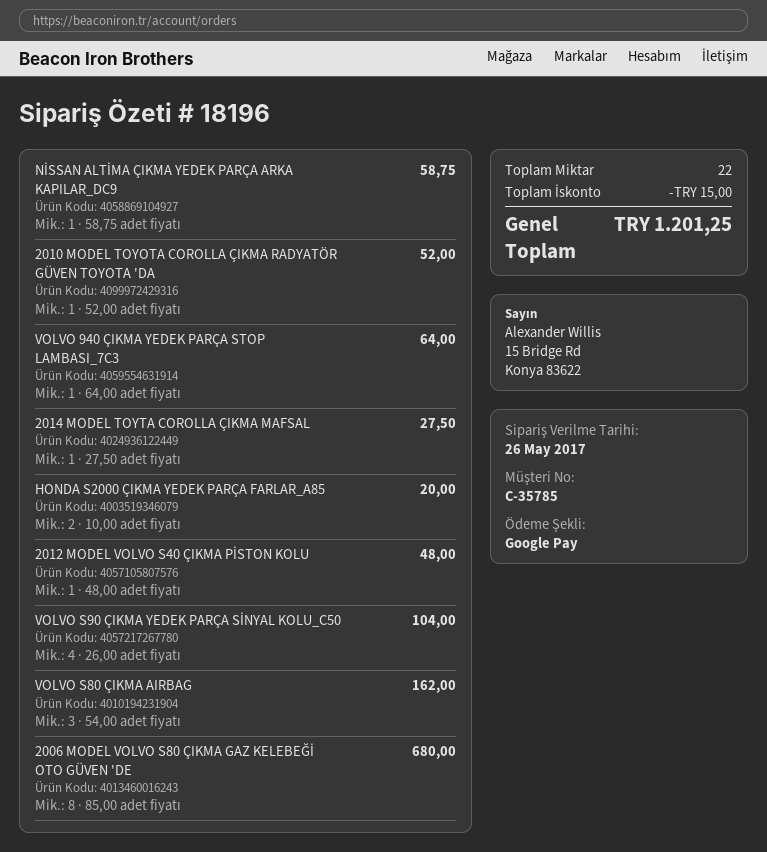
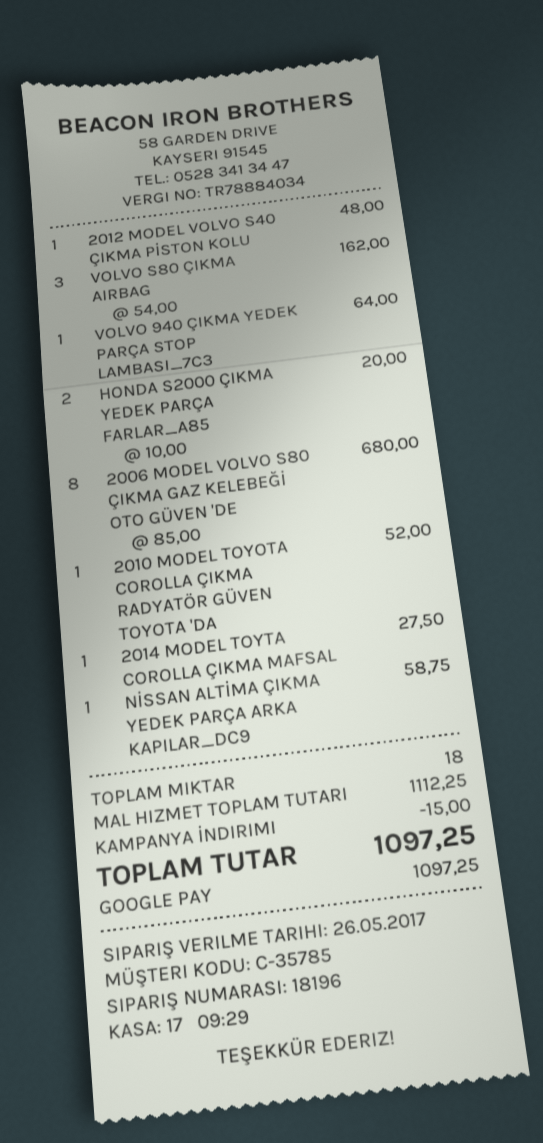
VOLVO S90 ÇIKMA YEDEK PARÇA SİNYAL KOLU_C50: 4 x 26.00 = 104.00 -> none
total quantity: 22 -> 18
total: 1201.25 -> 1097.25

